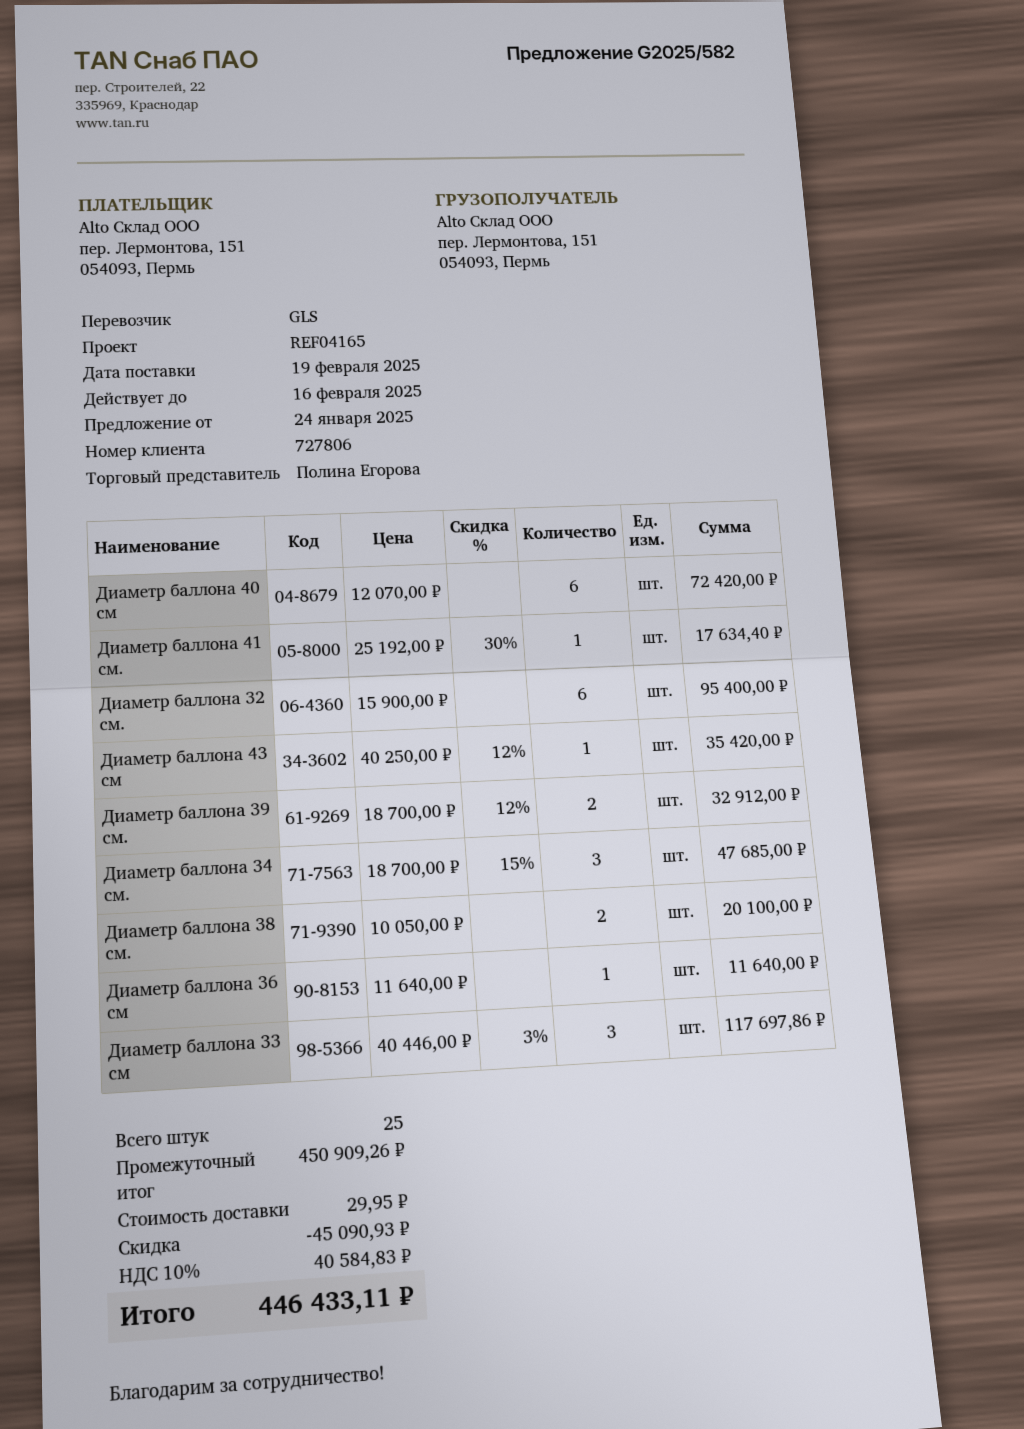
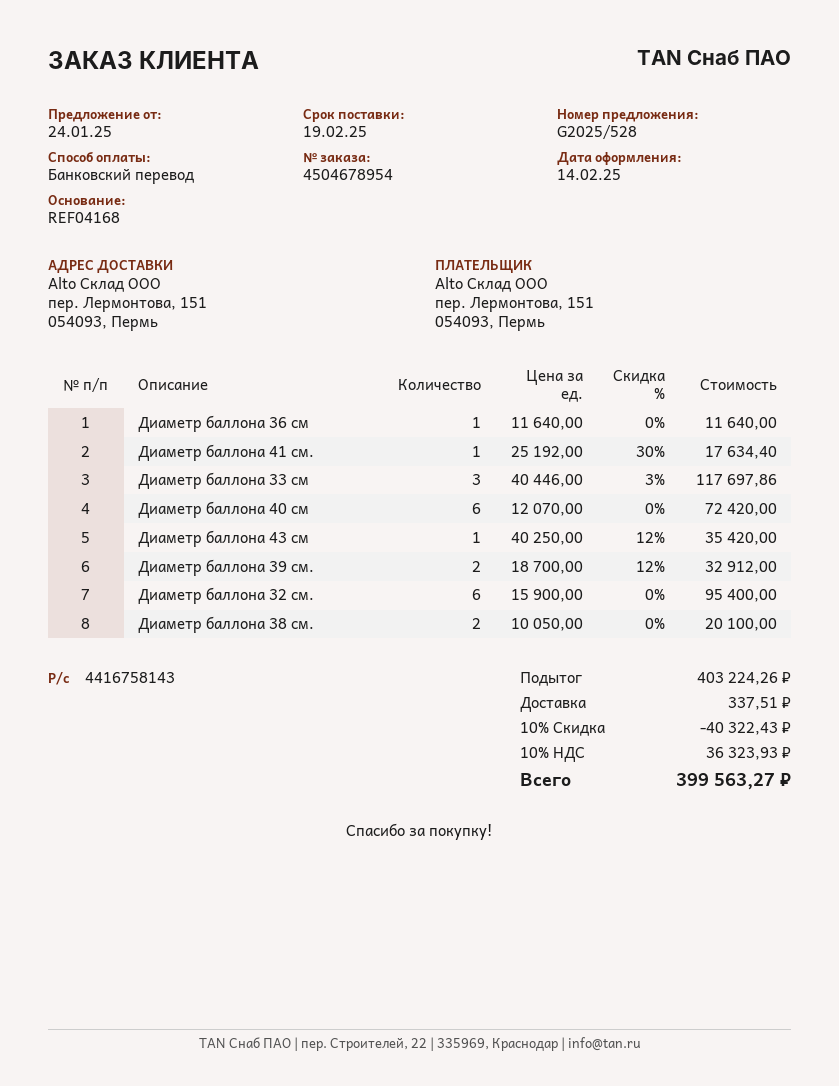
quote number: G2025/582 -> G2025/528
reference: REF04165 -> REF04168
Диаметр баллона 34 см.: 3 x 18700.00 - 15% = 47685.00 -> none
subtotal: 450909.26 -> 403224.26
discount: 45090.93 -> 40322.43
shipping: 29.95 -> 337.51
tax: 10% = 40584.83 -> 10% = 36323.93
total: 446433.11 -> 399563.27

